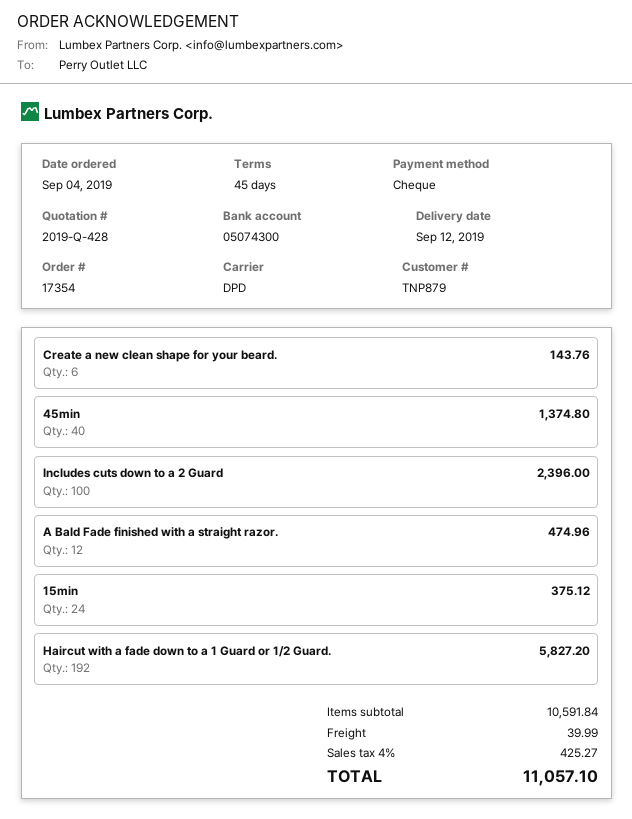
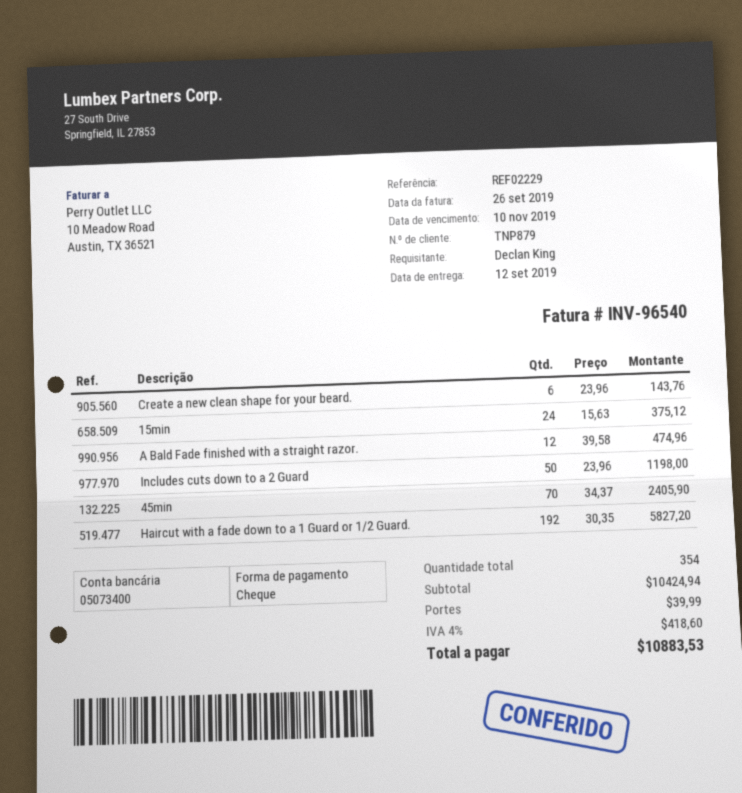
bank account: 05074300 -> 05073400
45min: 40 for 1374.80 -> 70 for 2405.90
Includes cuts down to a 2 Guard: 100 for 2396.00 -> 50 for 1198.00
subtotal: 10591.84 -> 10424.94
tax: 4% = 425.27 -> 4% = 418.60
total: 11057.10 -> 10883.53

